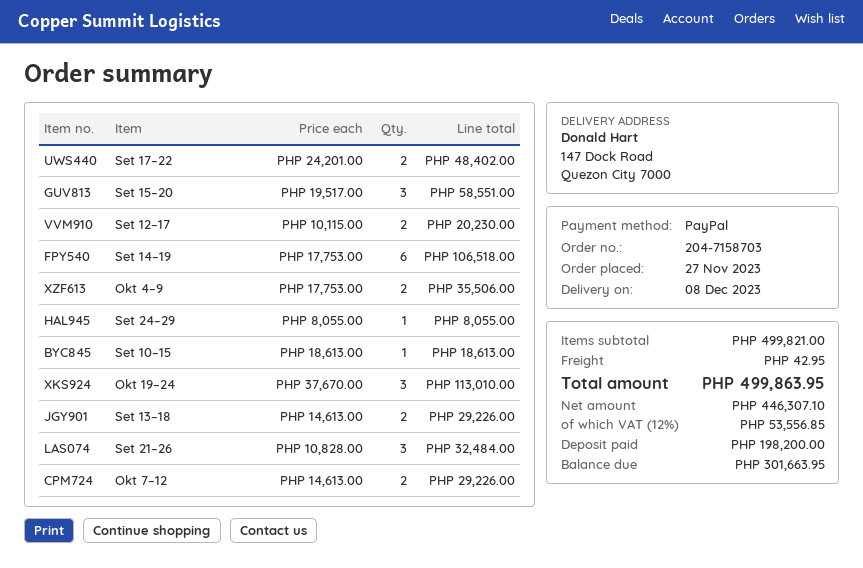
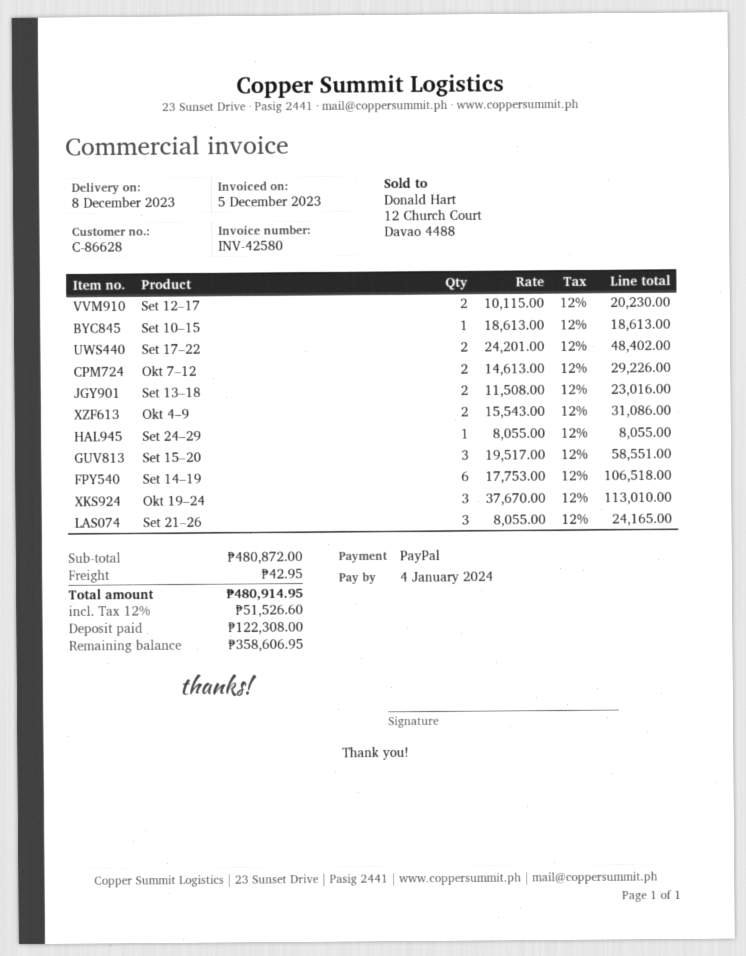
Okt 4–9: 2 x 17753.00 = 35506.00 -> 2 x 15543.00 = 31086.00
Set 13–18: 2 x 14613.00 = 29226.00 -> 2 x 11508.00 = 23016.00
Set 21–26: 3 x 10828.00 = 32484.00 -> 3 x 8055.00 = 24165.00
subtotal: 499821.00 -> 480872.00
tax: 12% = 53556.85 -> 12% = 51526.60
total: 499863.95 -> 480914.95
deposit: 198200.00 -> 122308.00
balance: 301663.95 -> 358606.95

